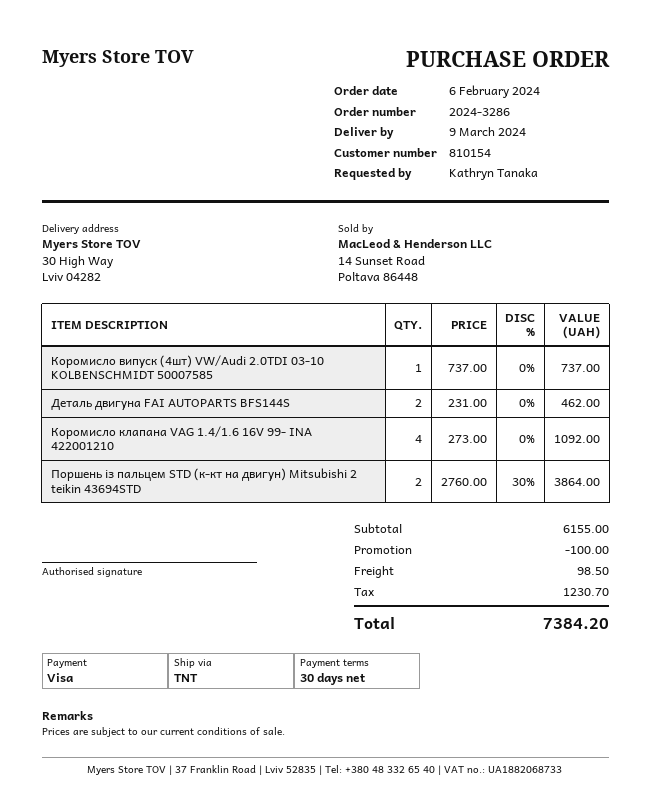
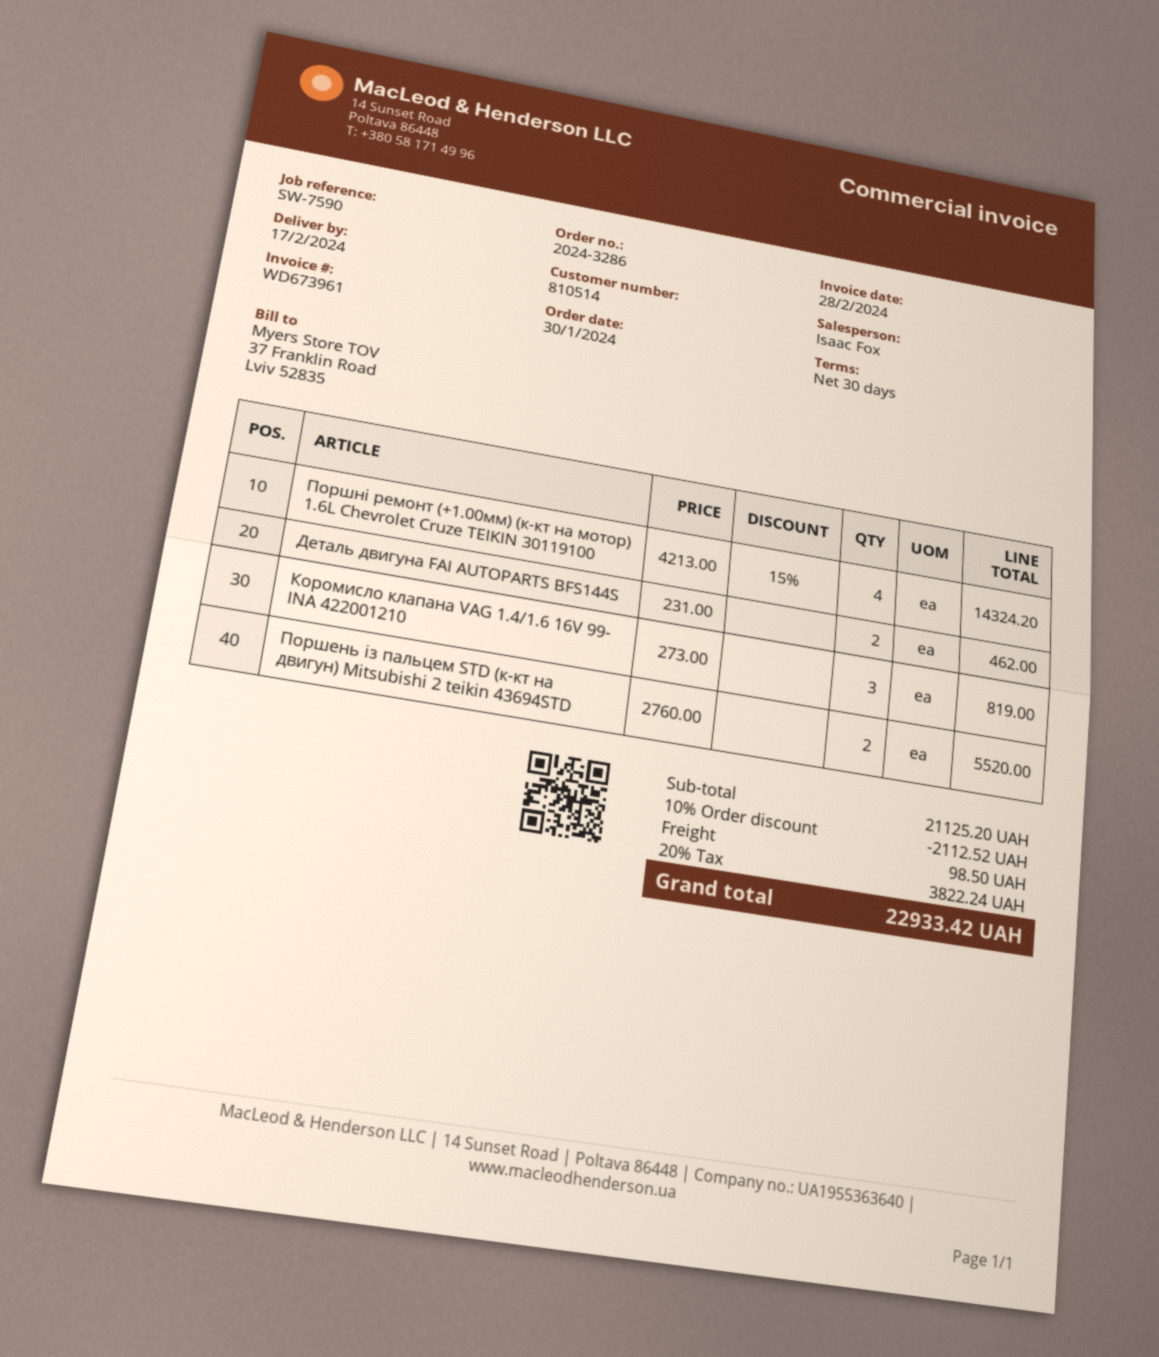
order date: 2024-02-06 -> 2024-01-30
delivery date: 2024-03-09 -> 2024-02-17
customer number: 810154 -> 810514
Коромисло випуск (4шт) VW/Audi 2.0TDI 03-10 KOLBENSCHMIDT 50007585: 1 x 737.00 = 737.00 -> none
Коромисло клапана VAG 1.4/1.6 16V 99- INA 422001210: 4 x 273.00 = 1092.00 -> 3 x 273.00 = 819.00
Поршень із пальцем STD (к-кт на двигун) Mitsubishi 2 teikin 43694STD: 2 x 2760.00 - 30% = 3864.00 -> 2 x 2760.00 = 5520.00
Поршні ремонт (+1.00мм) (к-кт на мотор) 1.6L Chevrolet Cruze TEIKIN 30119100: none -> 4 x 4213.00 - 15% = 14324.20
subtotal: 6155.00 -> 21125.20
discount: 100.00 -> 2112.52
tax: 1230.70 -> 3822.24
total: 7384.20 -> 22933.42

